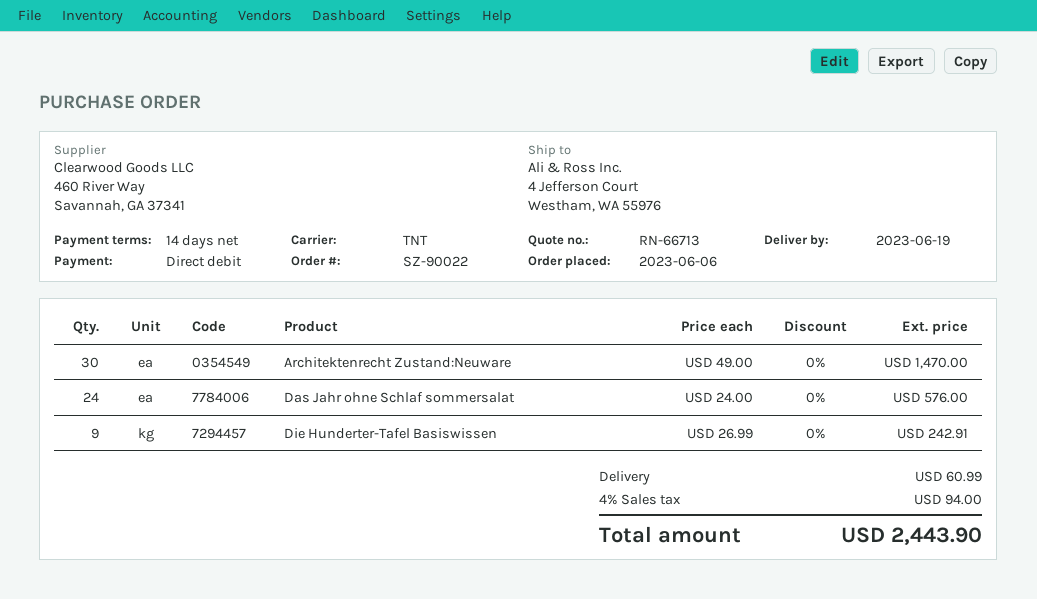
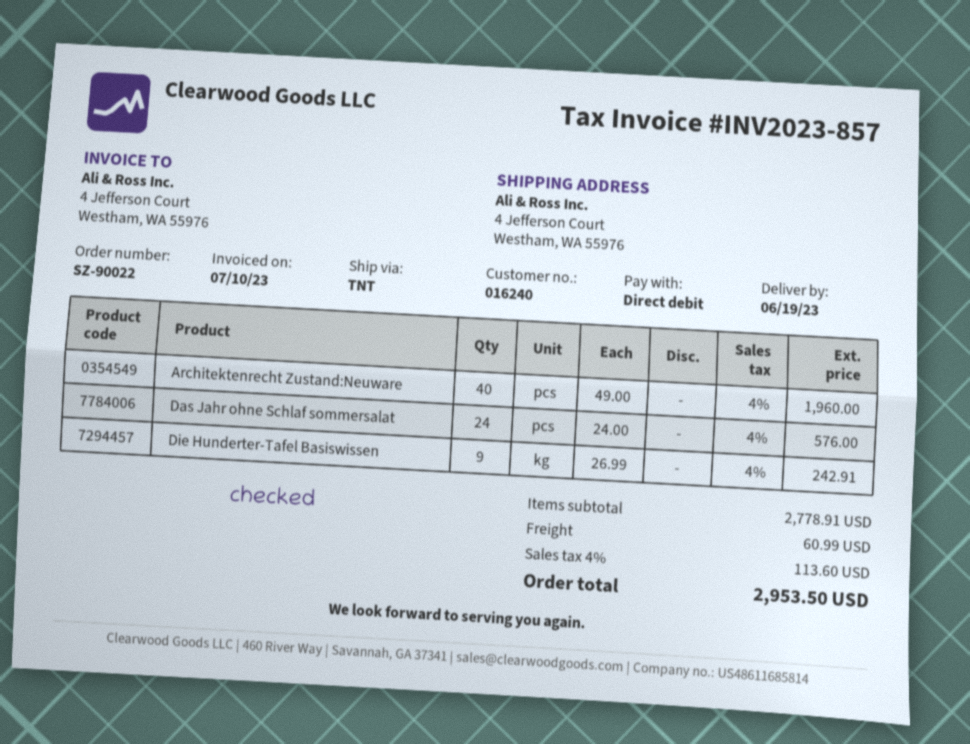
Architektenrecht Zustand:Neuware: 30 x 49.00 = 1470.00 -> 40 x 49.00 = 1960.00
tax: 4% = 94.00 -> 4% = 113.60
total: 2443.90 -> 2953.50

